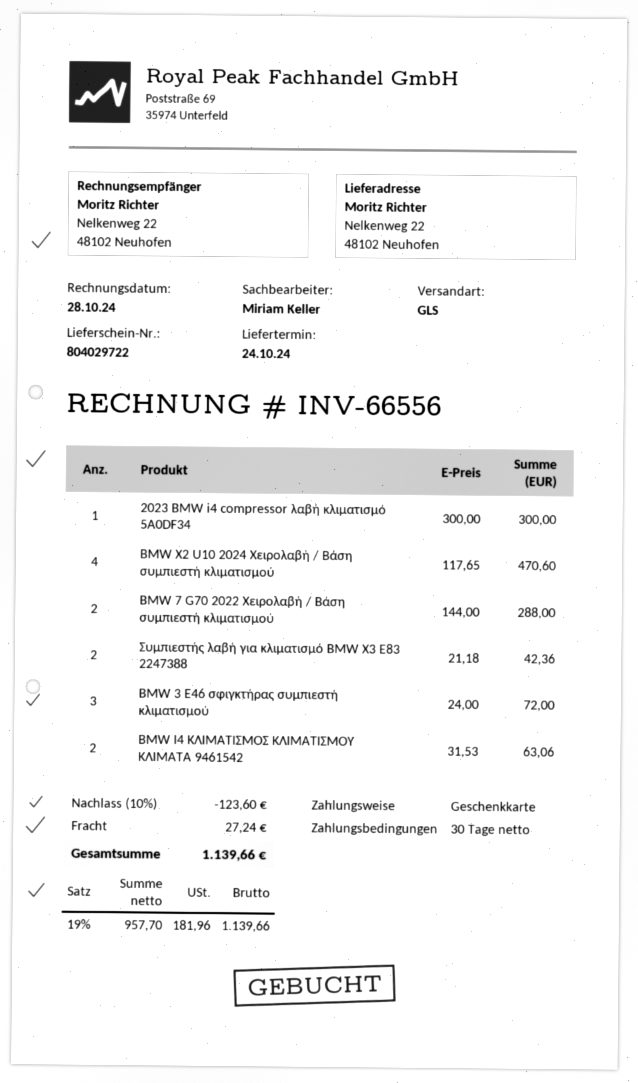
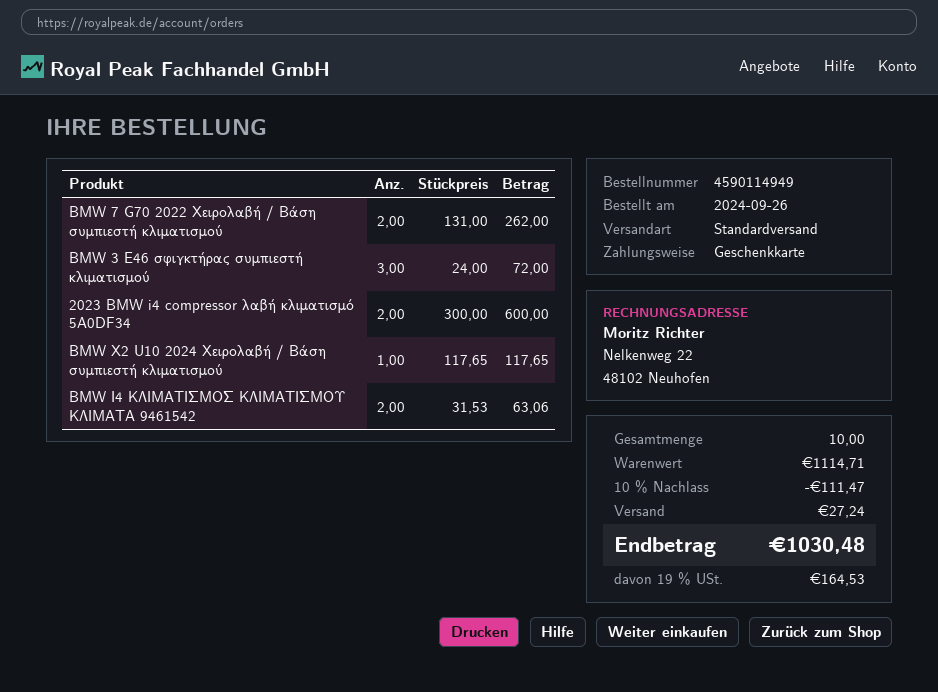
shipping method: GLS -> standard
2023 BMW i4 compressor λαβή κλιματισμό 5A0DF34: 1 x 300.00 = 300.00 -> 2 x 300.00 = 600.00
BMW X2 U10 2024 Χειρολαβή / Βάση συμπιεστή κλιματισμού: 4 x 117.65 = 470.60 -> 1 x 117.65 = 117.65
BMW 7 G70 2022 Χειρολαβή / Βάση συμπιεστή κλιματισμού: 2 x 144.00 = 288.00 -> 2 x 131.00 = 262.00
Συμπιεστής λαβή για κλιματισμό BMW X3 E83 2247388: 2 x 21.18 = 42.36 -> none
discount: 10% = 123.60 -> 10% = 111.47
tax: 19% = 181.96 -> 19% = 164.53
total: 1139.66 -> 1030.48

